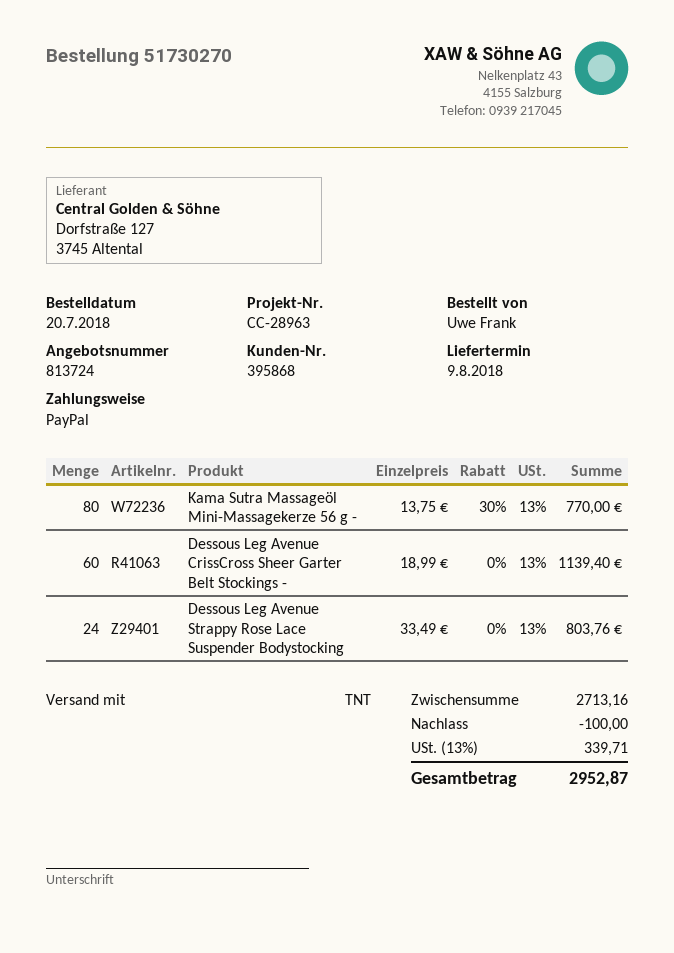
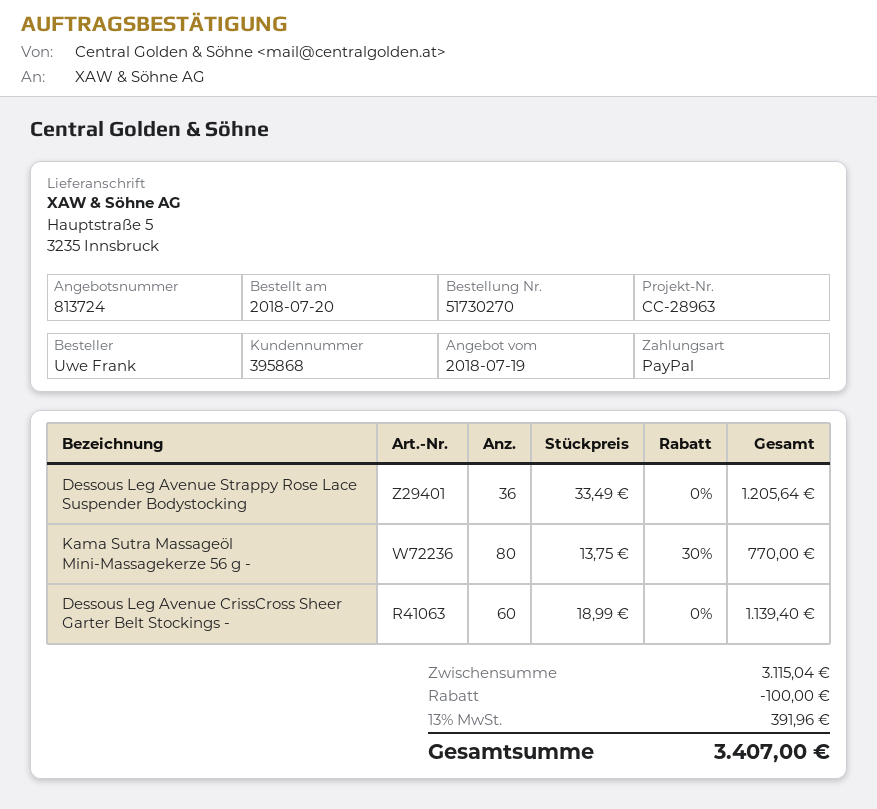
Dessous Leg Avenue Strappy Rose Lace Suspender Bodystocking: 24 x 33.49 = 803.76 -> 36 x 33.49 = 1205.64
subtotal: 2713.16 -> 3115.04
tax: 13% = 339.71 -> 13% = 391.96
total: 2952.87 -> 3407.00

